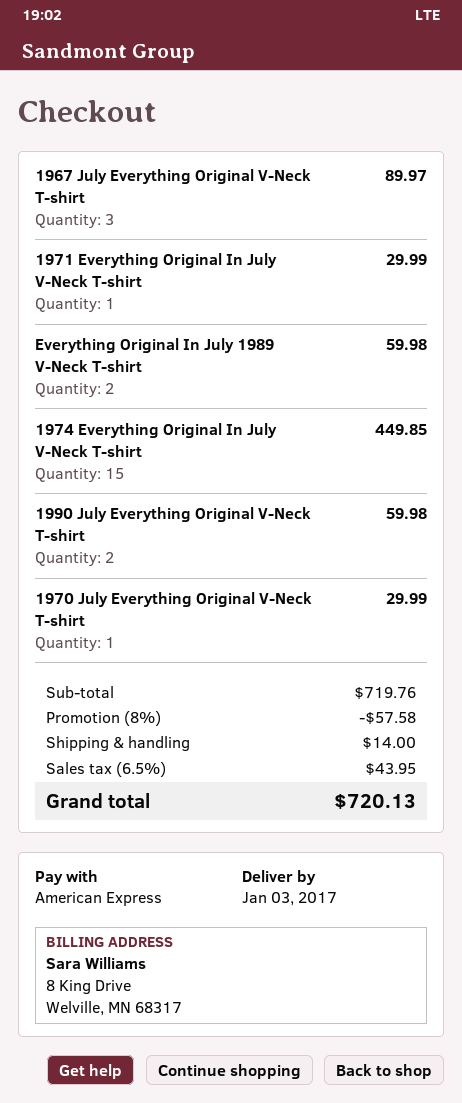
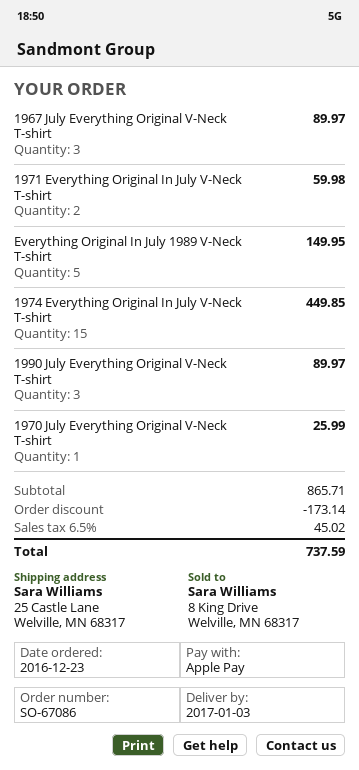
payment method: American Express -> Apple Pay
1971 Everything Original In July V-Neck T-shirt: 1 for 29.99 -> 2 for 59.98
Everything Original In July 1989 V-Neck T-shirt: 2 for 59.98 -> 5 for 149.95
1990 July Everything Original V-Neck T-shirt: 2 for 59.98 -> 3 for 89.97
1970 July Everything Original V-Neck T-shirt: 1 for 29.99 -> 1 for 25.99
subtotal: 719.76 -> 865.71
discount: 57.58 -> 173.14
shipping: 14.00 -> none
tax: 6.5% = 43.95 -> 6.5% = 45.02
total: 720.13 -> 737.59

